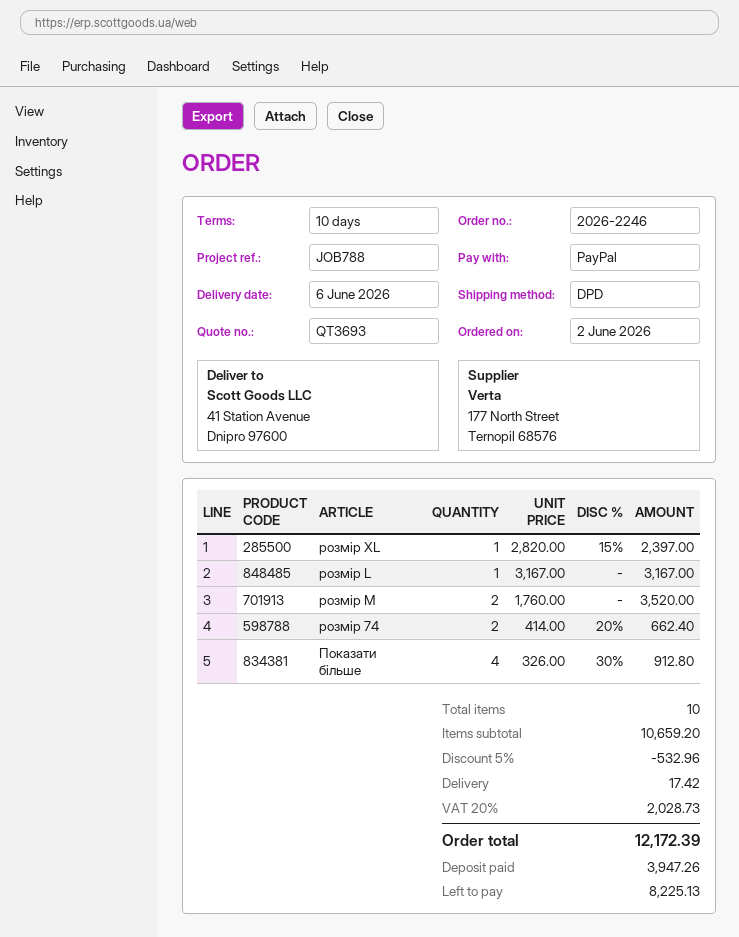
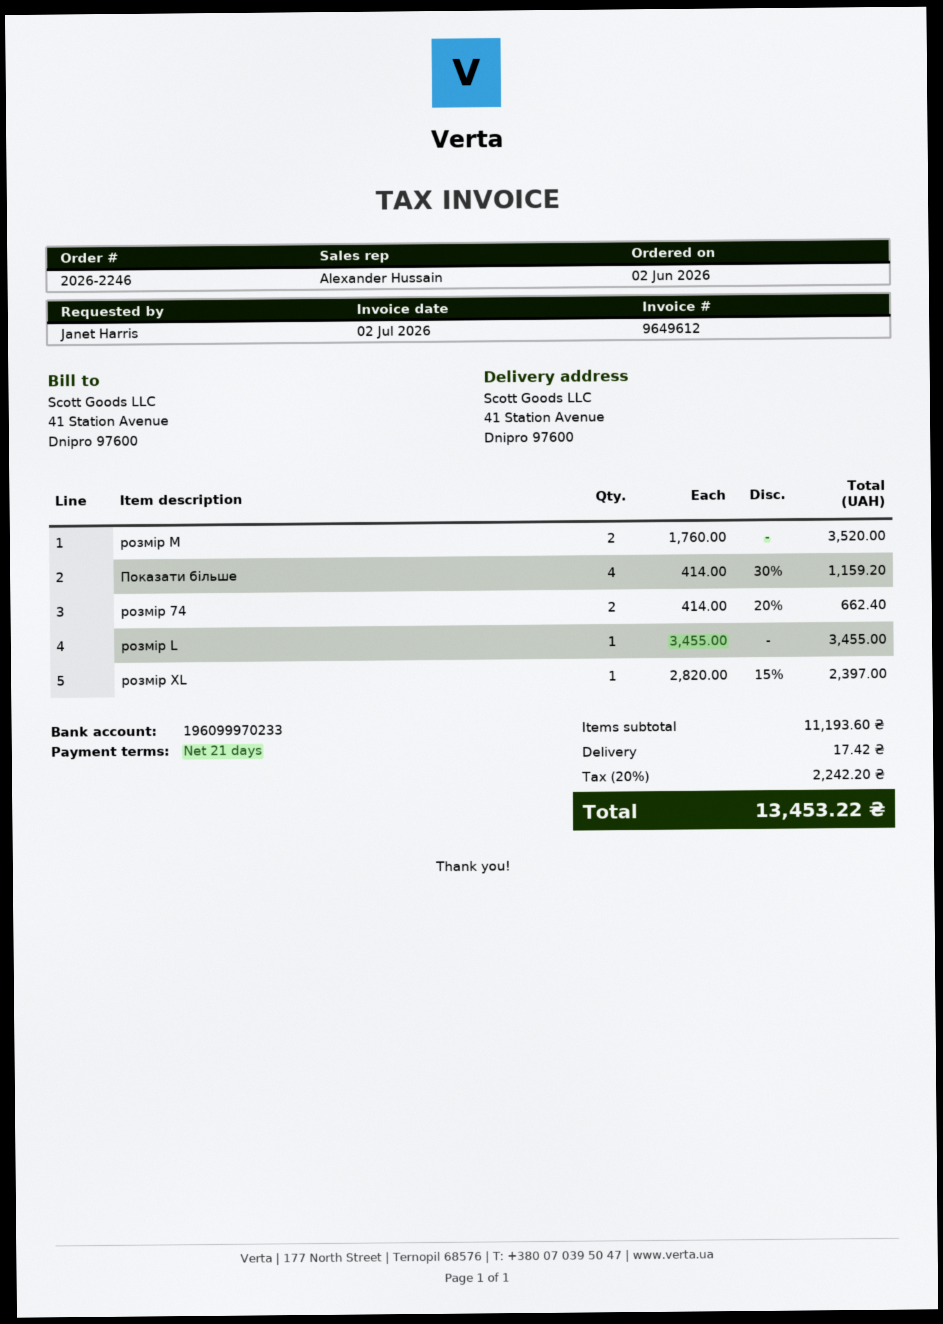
payment terms: 10 days -> 21 days
розмір L: 1 x 3167.00 = 3167.00 -> 1 x 3455.00 = 3455.00
Показати більше: 4 x 326.00 - 30% = 912.80 -> 4 x 414.00 - 30% = 1159.20
subtotal: 10659.20 -> 11193.60
discount: 5% = 532.96 -> none
tax: 20% = 2028.73 -> 20% = 2242.20
total: 12172.39 -> 13453.22

